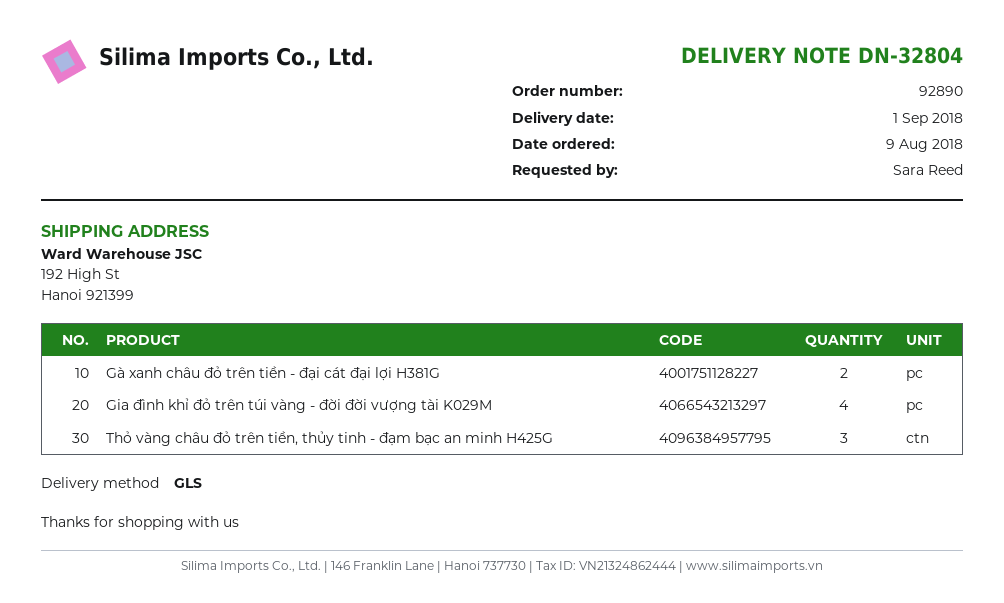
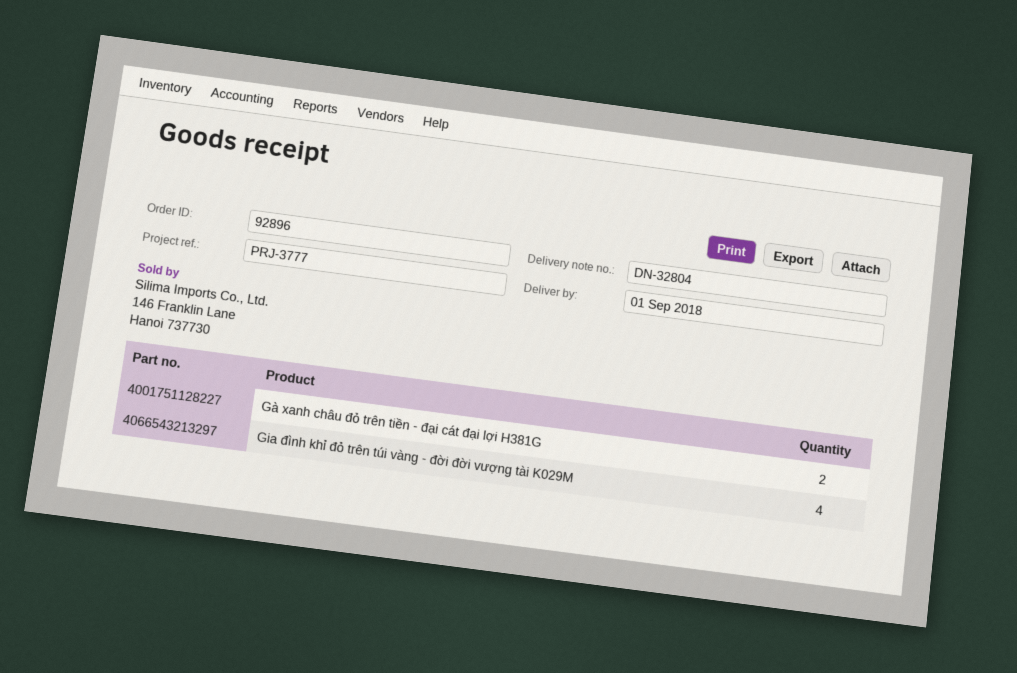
order number: 92890 -> 92896
Thỏ vàng châu đỏ trên tiền, thủy tinh - đạm bạc an minh H425G: 3 -> none

